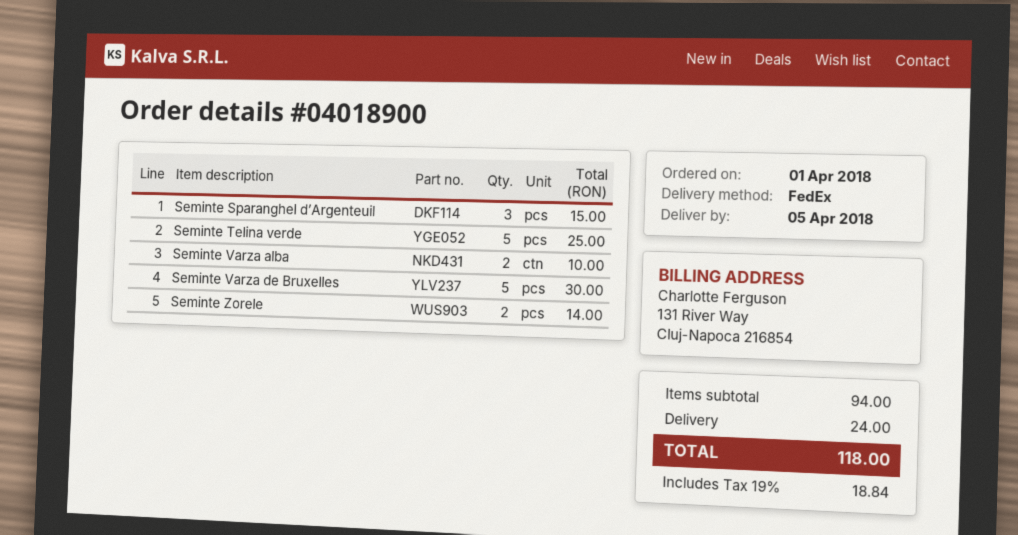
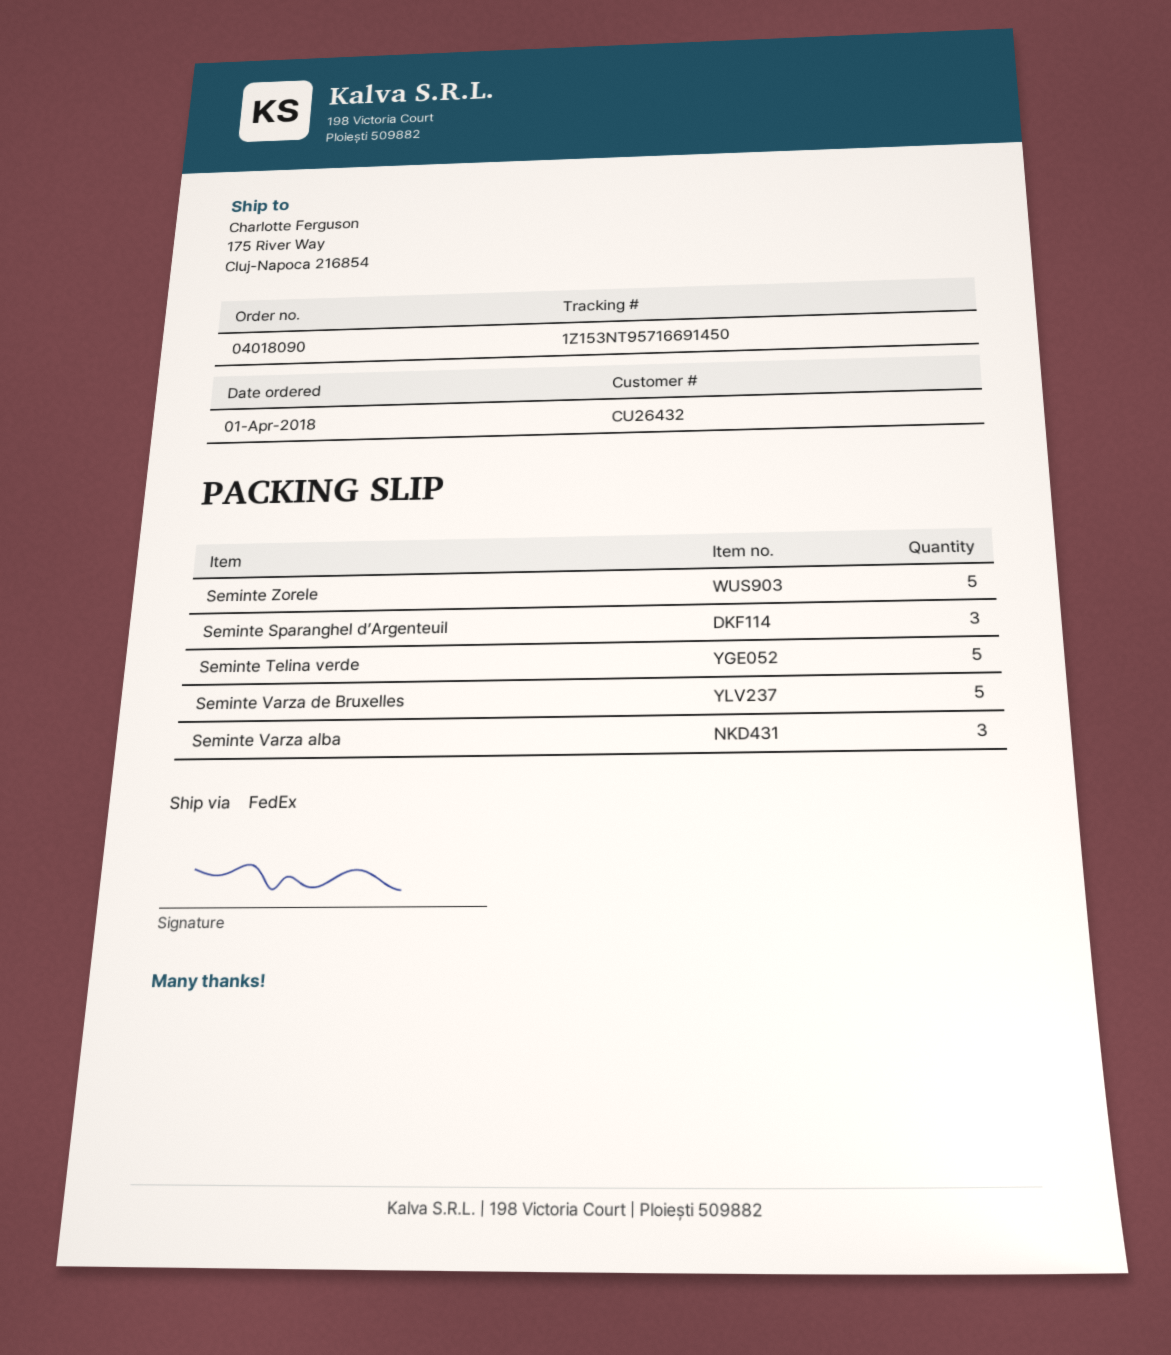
order number: 04018900 -> 04018090
Seminte Varza alba: 2 -> 3
Seminte Zorele: 2 -> 5

